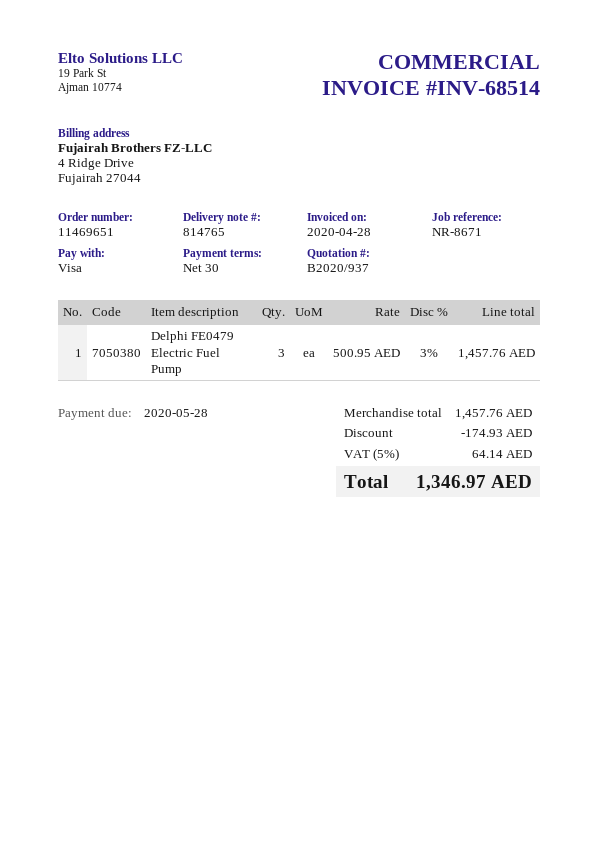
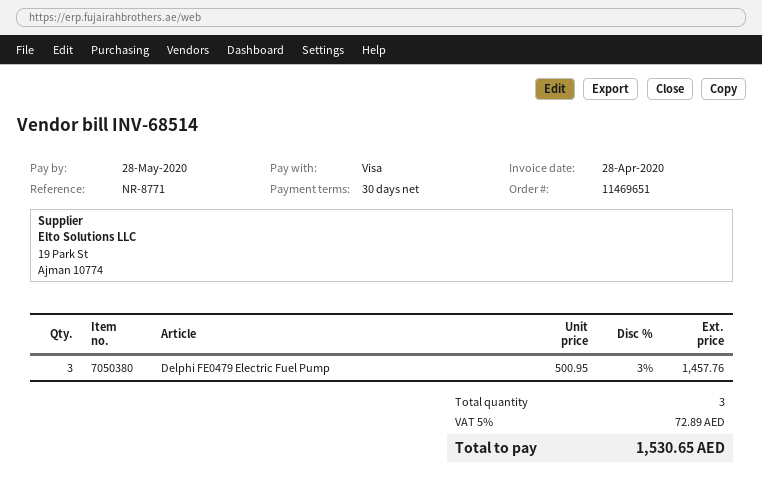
reference: NR-8671 -> NR-8771
discount: 174.93 -> none
tax: 5% = 64.14 -> 5% = 72.89
total: 1346.97 -> 1530.65

